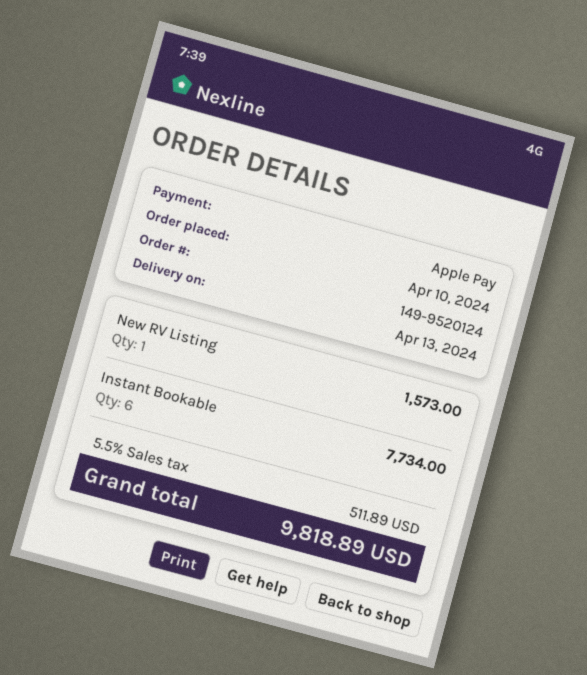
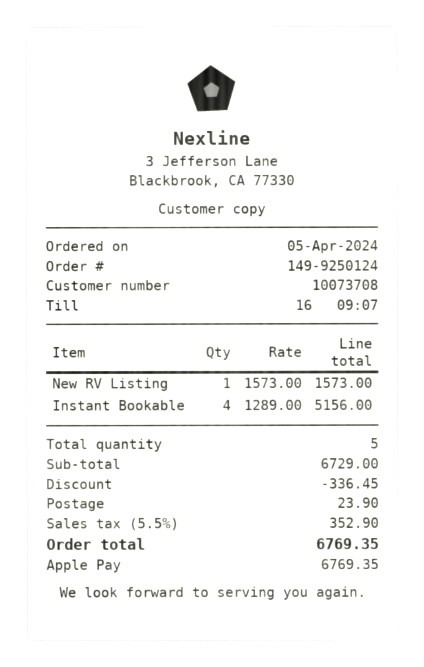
order number: 149-9520124 -> 149-9250124
order date: 2024-04-10 -> 2024-04-05
Instant Bookable: 6 for 7734.00 -> 4 for 5156.00
discount: none -> 336.45
shipping: none -> 23.90
tax: 5.5% = 511.89 -> 5.5% = 352.90
total: 9818.89 -> 6769.35

